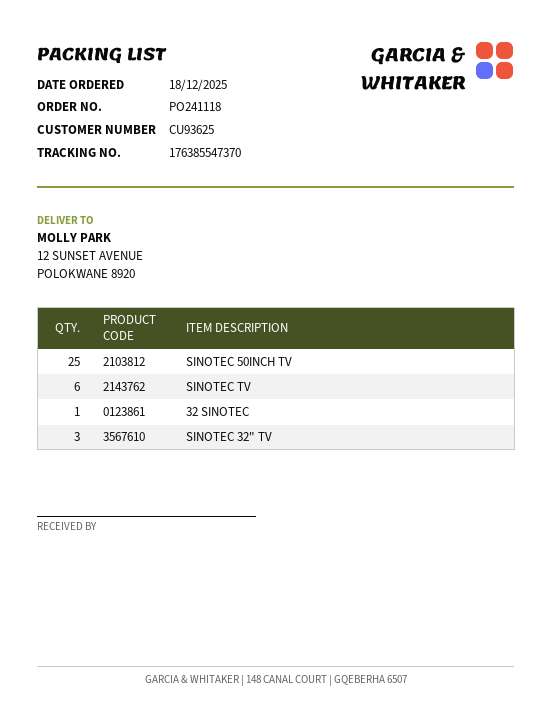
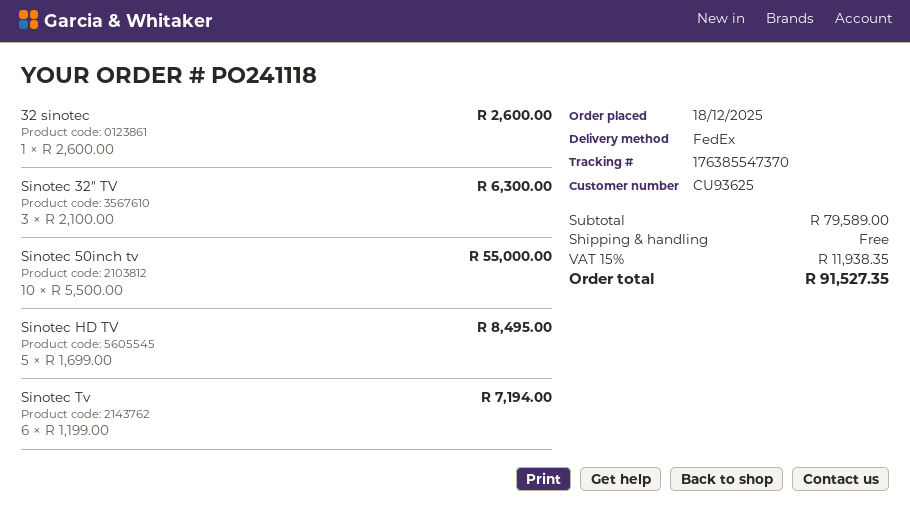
SINOTEC 50INCH TV: 25 -> 10
Sinotec HD TV: none -> 5

